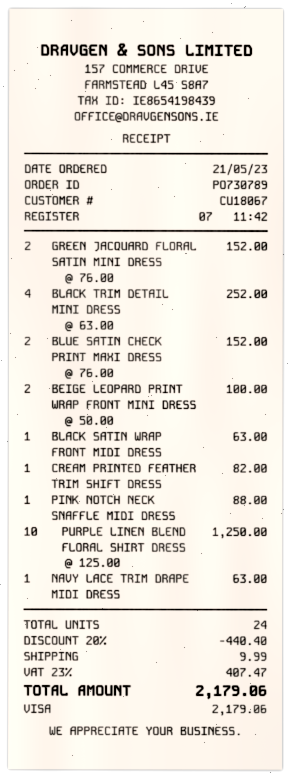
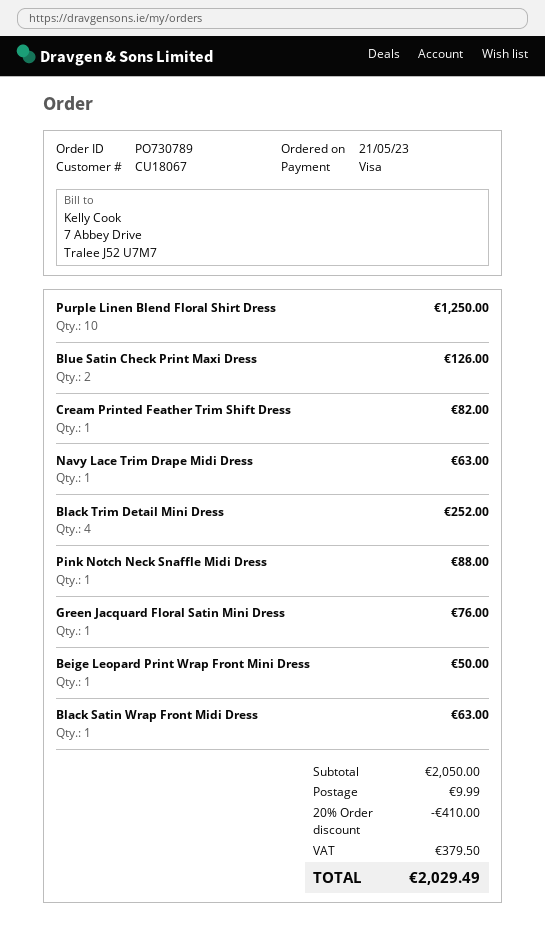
GREEN JACQUARD FLORAL SATIN MINI DRESS: 2 for 152.00 -> 1 for 76.00
BLUE SATIN CHECK PRINT MAXI DRESS: 2 for 152.00 -> 2 for 126.00
BEIGE LEOPARD PRINT WRAP FRONT MINI DRESS: 2 for 100.00 -> 1 for 50.00
discount: 20% = 440.40 -> 20% = 410.00
tax: 407.47 -> 379.50
total: 2179.06 -> 2029.49

